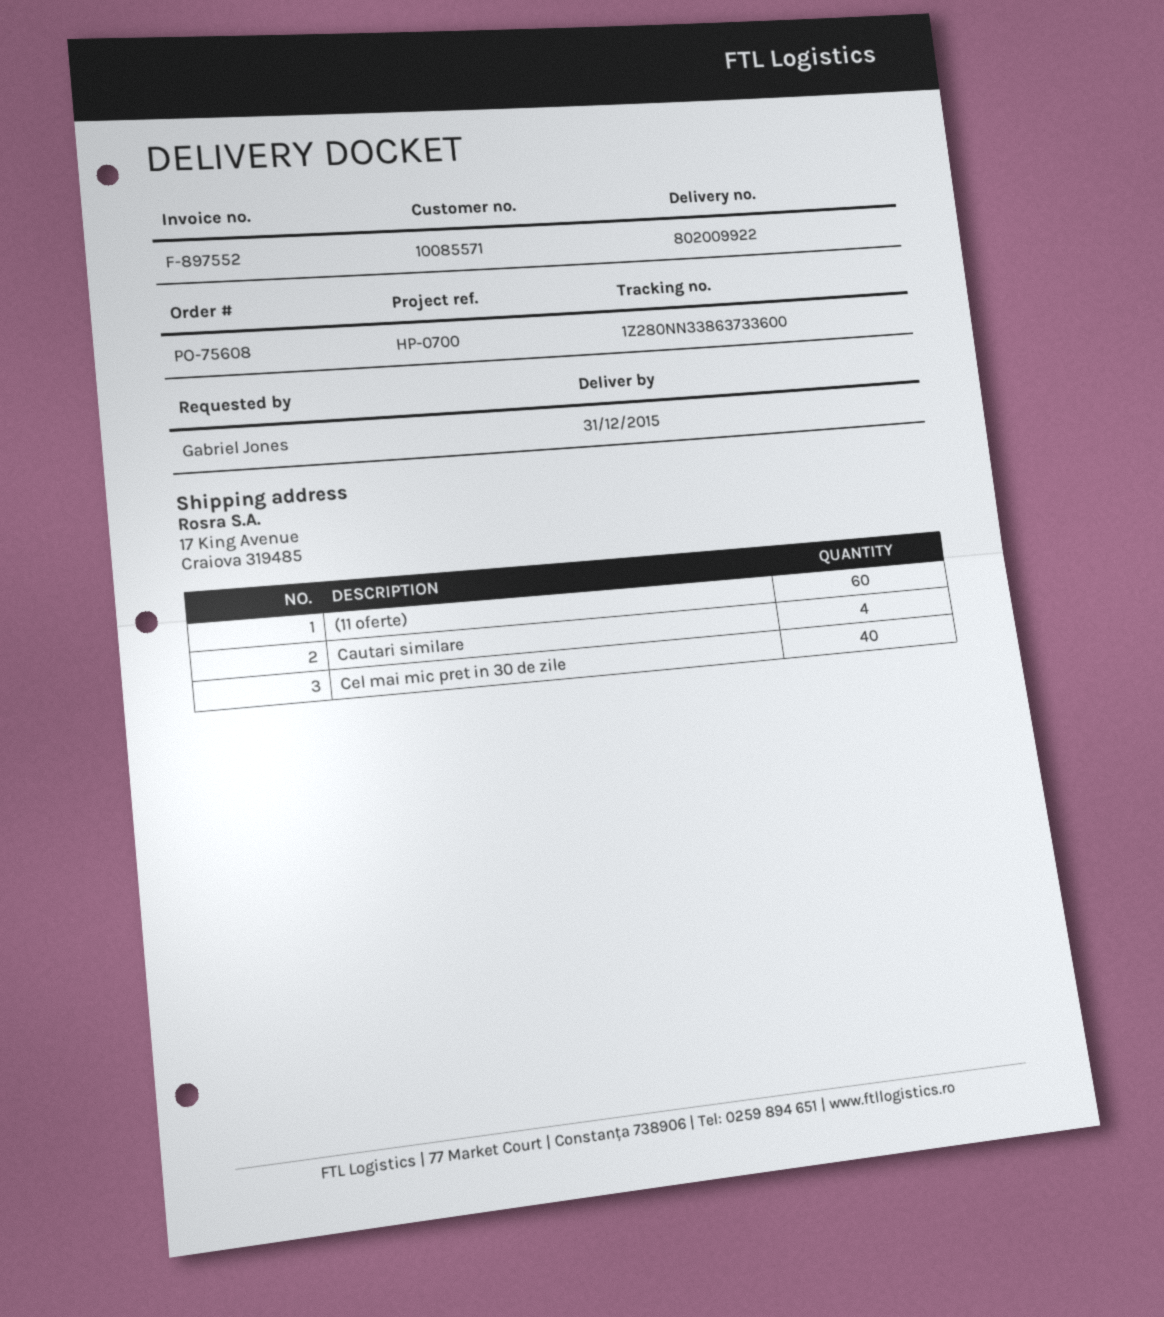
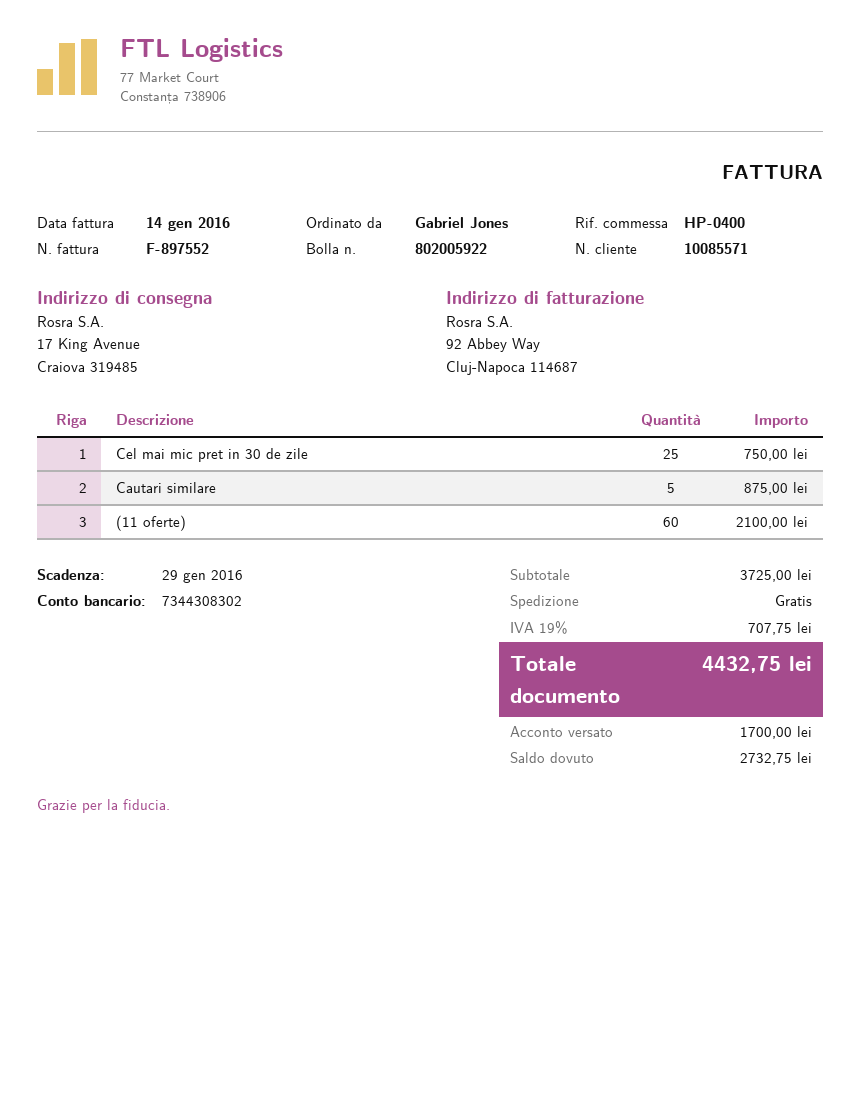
delivery note number: 802009922 -> 802005922
reference: HP-0700 -> HP-0400
Cautari similare: 4 -> 5
Cel mai mic pret in 30 de zile: 40 -> 25

